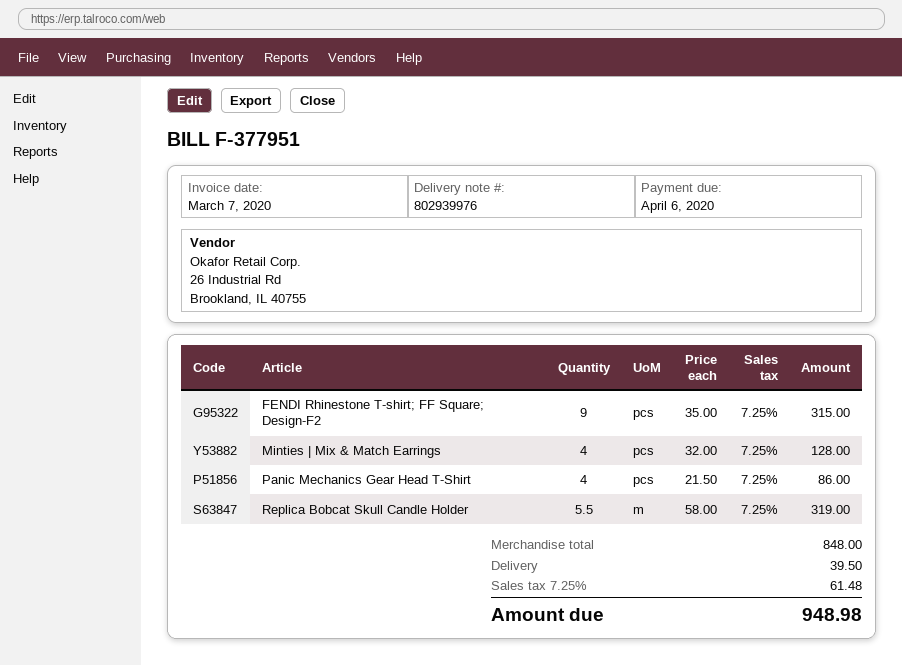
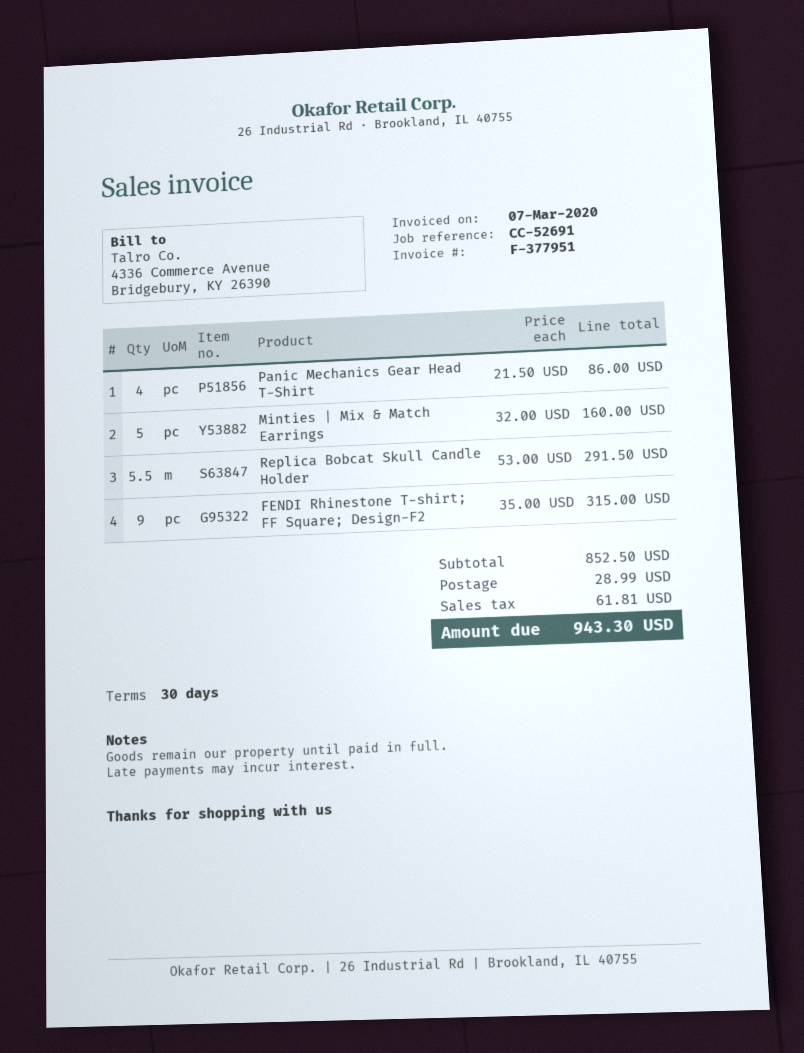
Minties | Mix & Match Earrings: 4 x 32.00 = 128.00 -> 5 x 32.00 = 160.00
Replica Bobcat Skull Candle Holder: 5.5 x 58.00 = 319.00 -> 5.5 x 53.00 = 291.50
subtotal: 848.00 -> 852.50
shipping: 39.50 -> 28.99
tax: 61.48 -> 61.81
total: 948.98 -> 943.30

